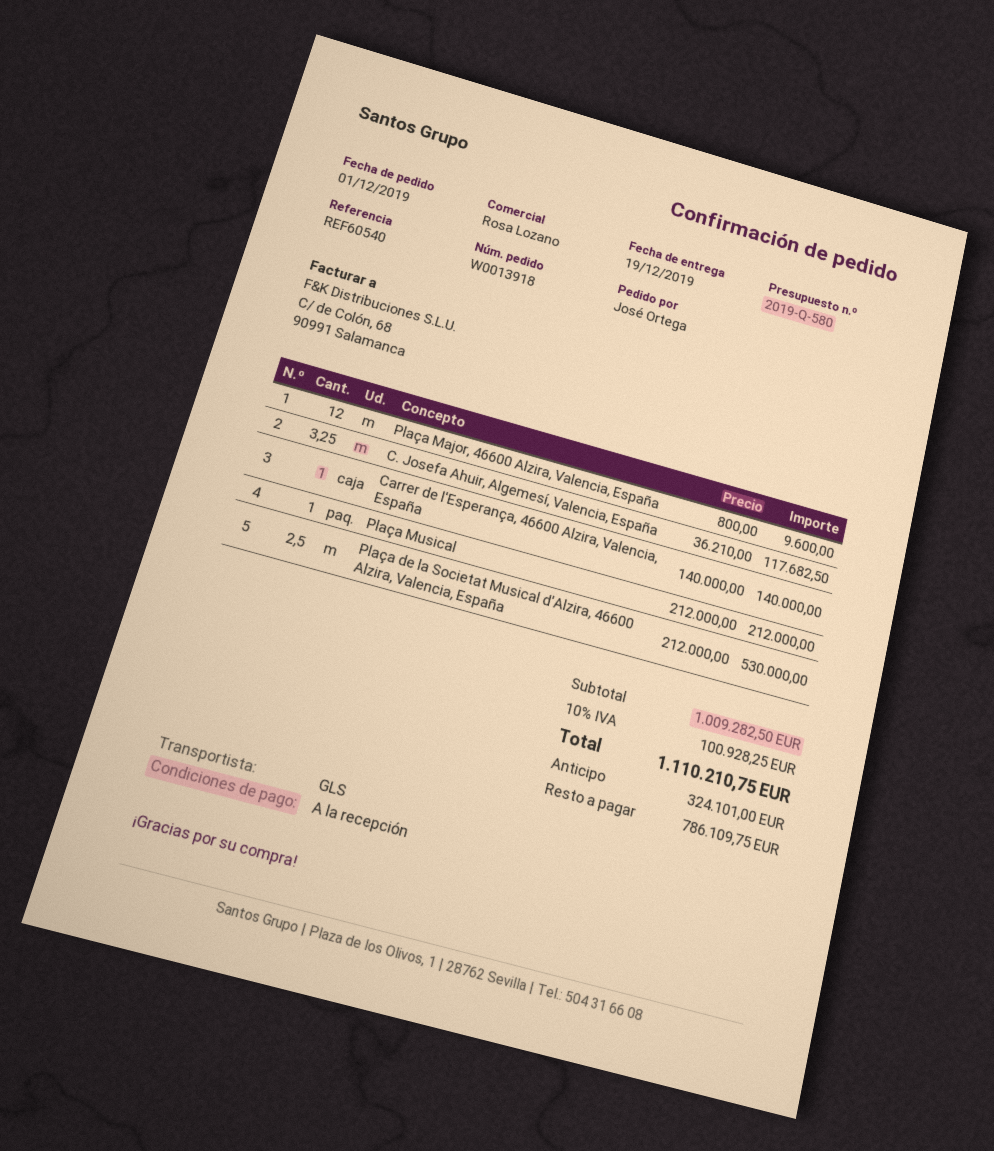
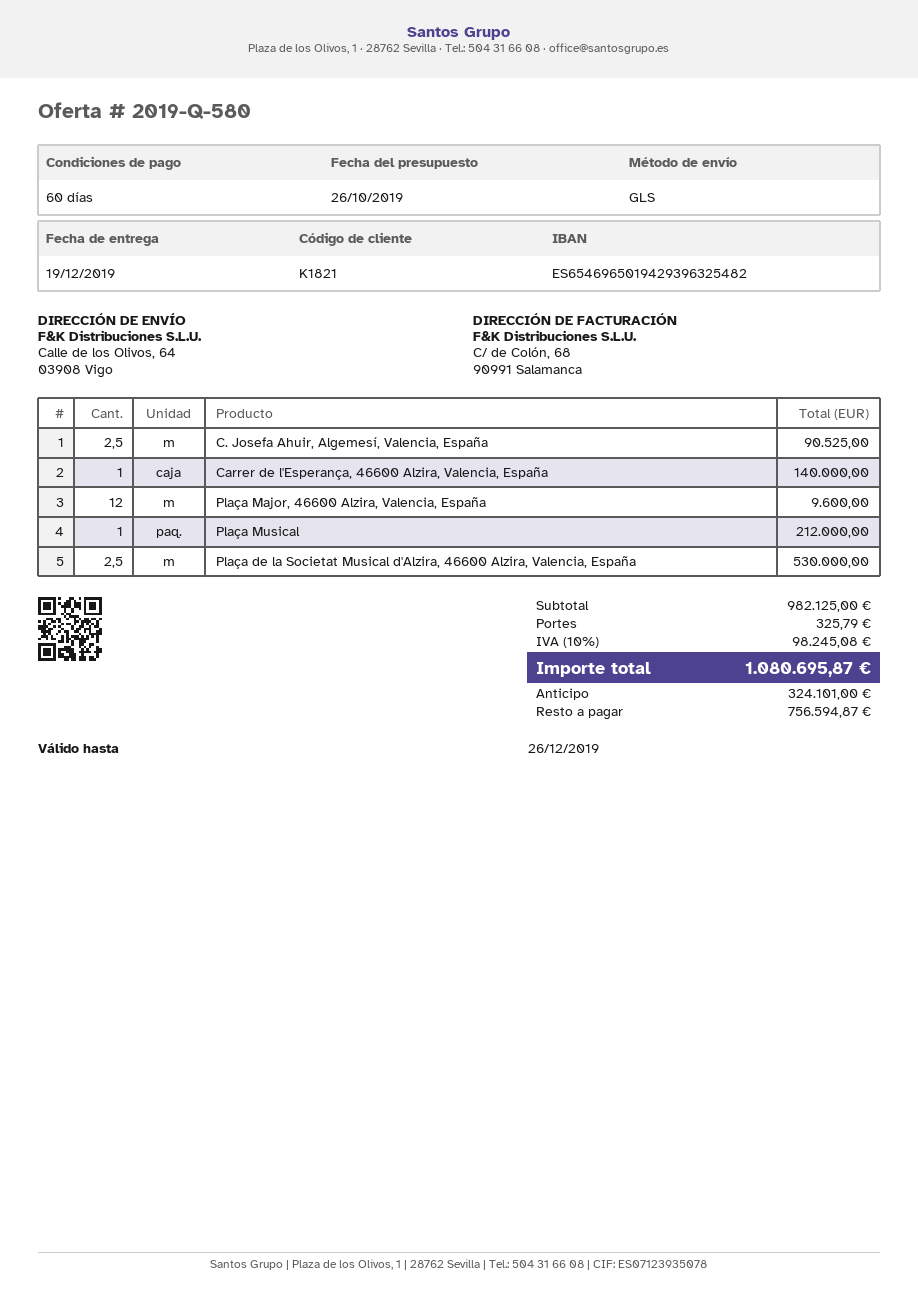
payment terms: on receipt -> 60 days
C. Josefa Ahuir, Algemesí, Valencia, España: 3.25 for 117682.50 -> 2.5 for 90525.00
subtotal: 1009282.50 -> 982125.00
shipping: none -> 325.79
tax: 10% = 100928.25 -> 10% = 98245.08
total: 1110210.75 -> 1080695.87
balance: 786109.75 -> 756594.87

